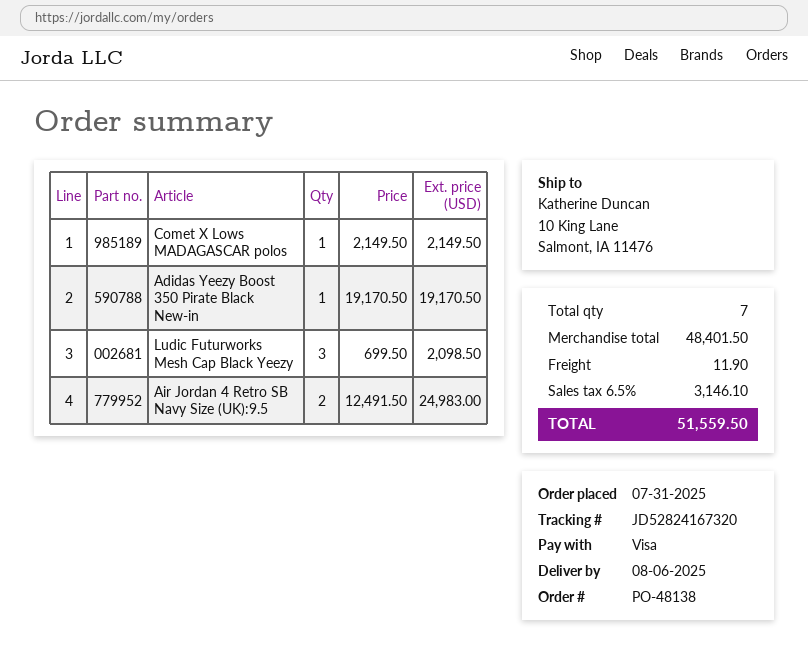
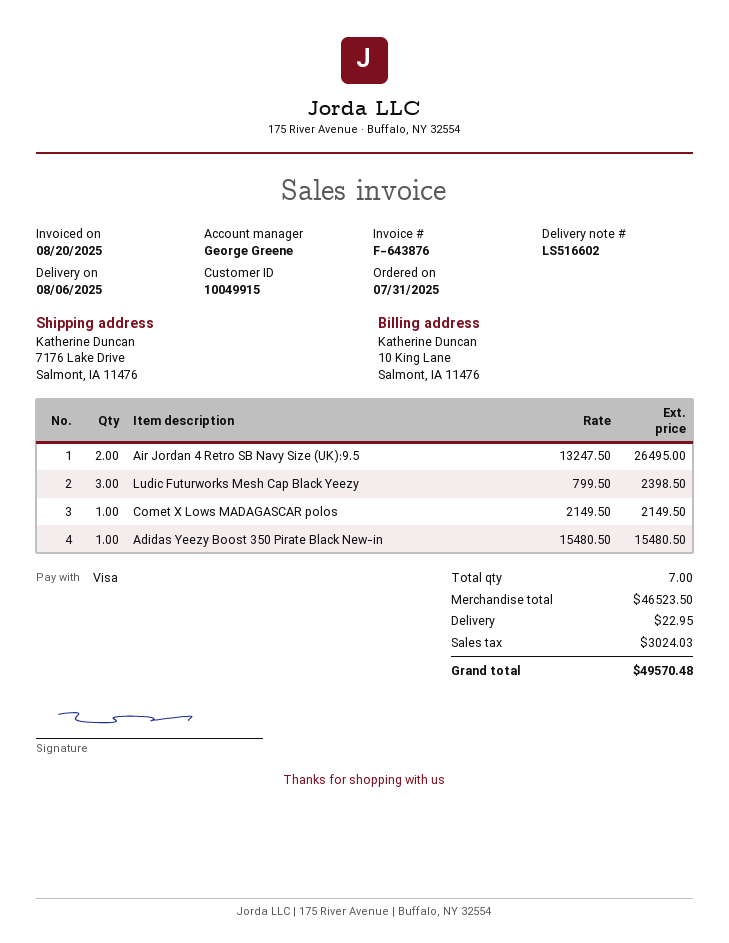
ship to: 10 King Lane, Salmont, IA 11476 -> 7176 Lake Drive, Salmont, IA 11476
Adidas Yeezy Boost 350 Pirate Black New-in: 1 x 19170.50 = 19170.50 -> 1 x 15480.50 = 15480.50
Ludic Futurworks Mesh Cap Black Yeezy: 3 x 699.50 = 2098.50 -> 3 x 799.50 = 2398.50
Air Jordan 4 Retro SB Navy Size (UK):9.5: 2 x 12491.50 = 24983.00 -> 2 x 13247.50 = 26495.00
subtotal: 48401.50 -> 46523.50
shipping: 11.90 -> 22.95
tax: 3146.10 -> 3024.03
total: 51559.50 -> 49570.48

